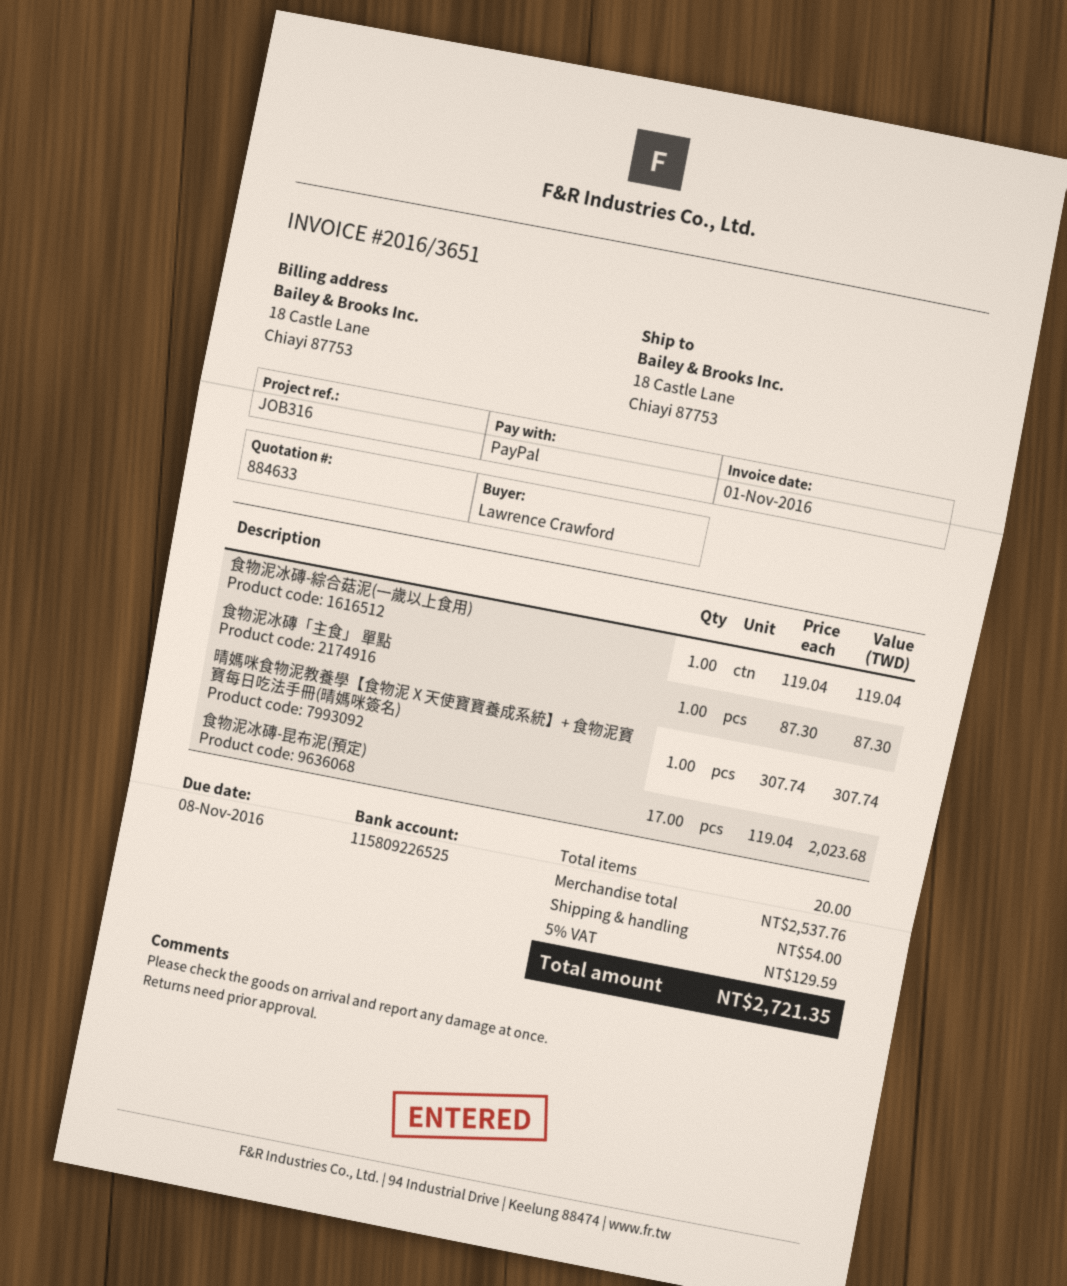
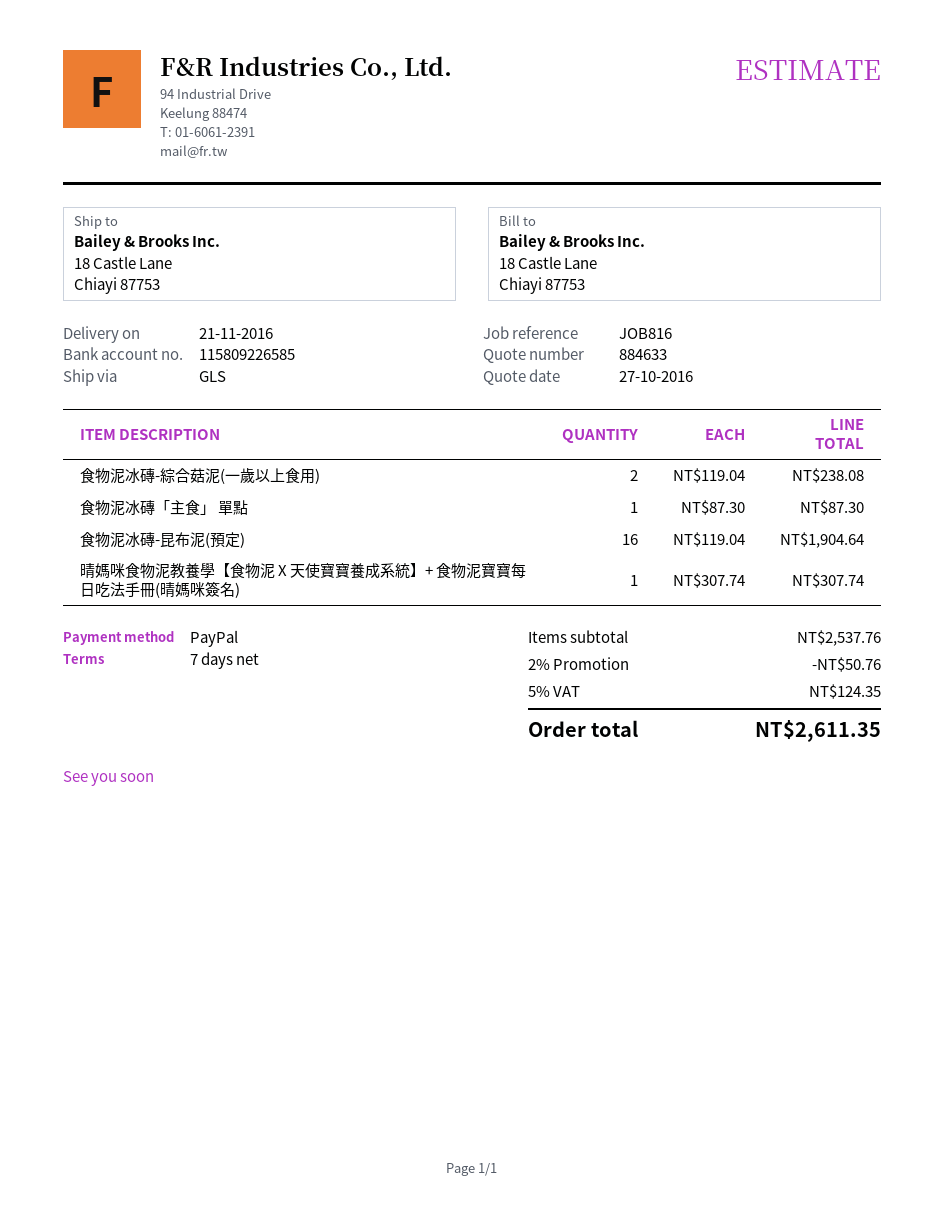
reference: JOB316 -> JOB816
bank account: 115809226525 -> 115809226585
食物泥冰磚-綜合菇泥(一歲以上食用): 1 x 119.04 = 119.04 -> 2 x 119.04 = 238.08
食物泥冰磚-昆布泥(預定): 17 x 119.04 = 2023.68 -> 16 x 119.04 = 1904.64
discount: none -> 2% = 50.76
shipping: 54.00 -> none
tax: 5% = 129.59 -> 5% = 124.35
total: 2721.35 -> 2611.35

